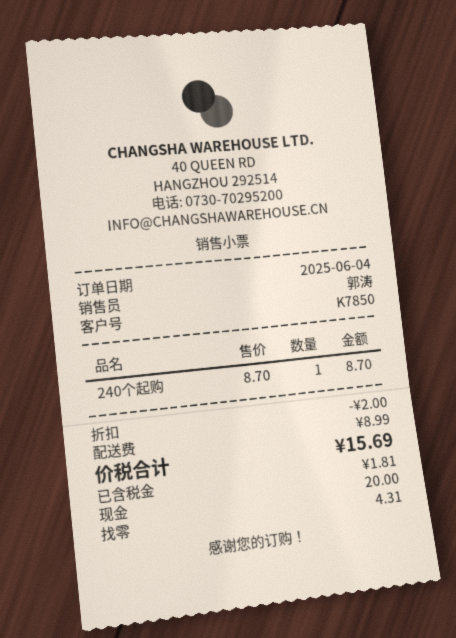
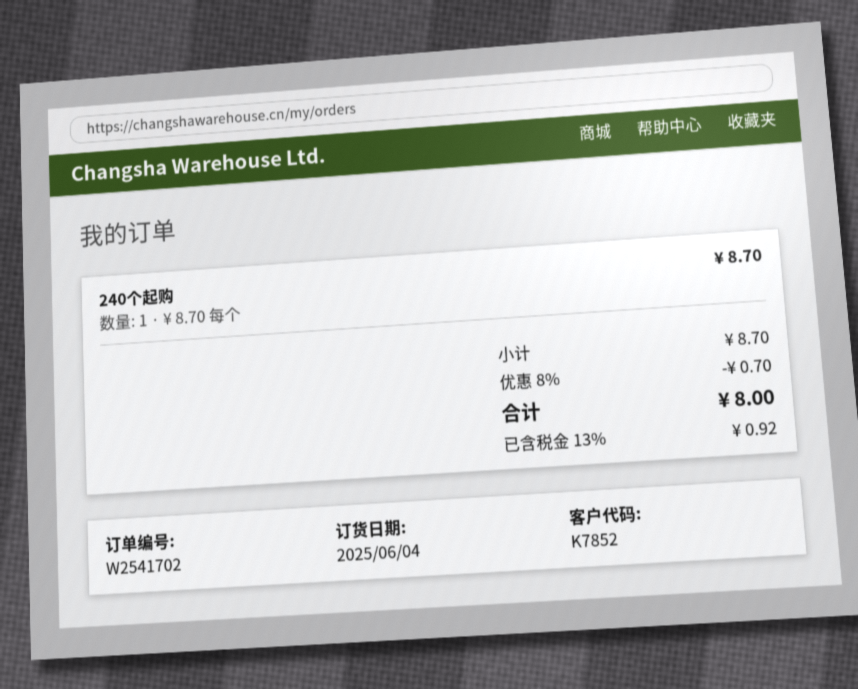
customer number: K7850 -> K7852
discount: 2.00 -> 0.70
shipping: 8.99 -> none
tax: 1.81 -> 0.92
total: 15.69 -> 8.00

